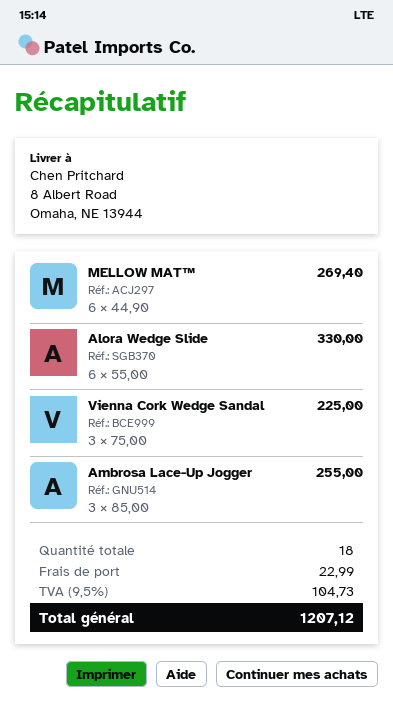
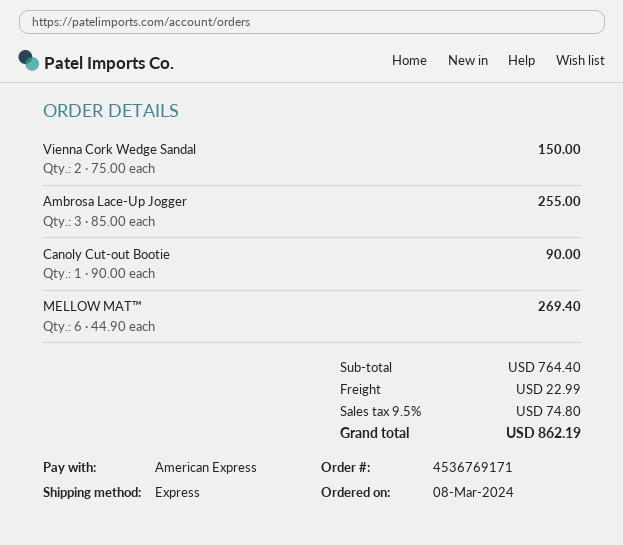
Alora Wedge Slide: 6 x 55.00 = 330.00 -> none
Vienna Cork Wedge Sandal: 3 x 75.00 = 225.00 -> 2 x 75.00 = 150.00
Canoly Cut-out Bootie: none -> 1 x 90.00 = 90.00
tax: 9.5% = 104.73 -> 9.5% = 74.80
total: 1207.12 -> 862.19

